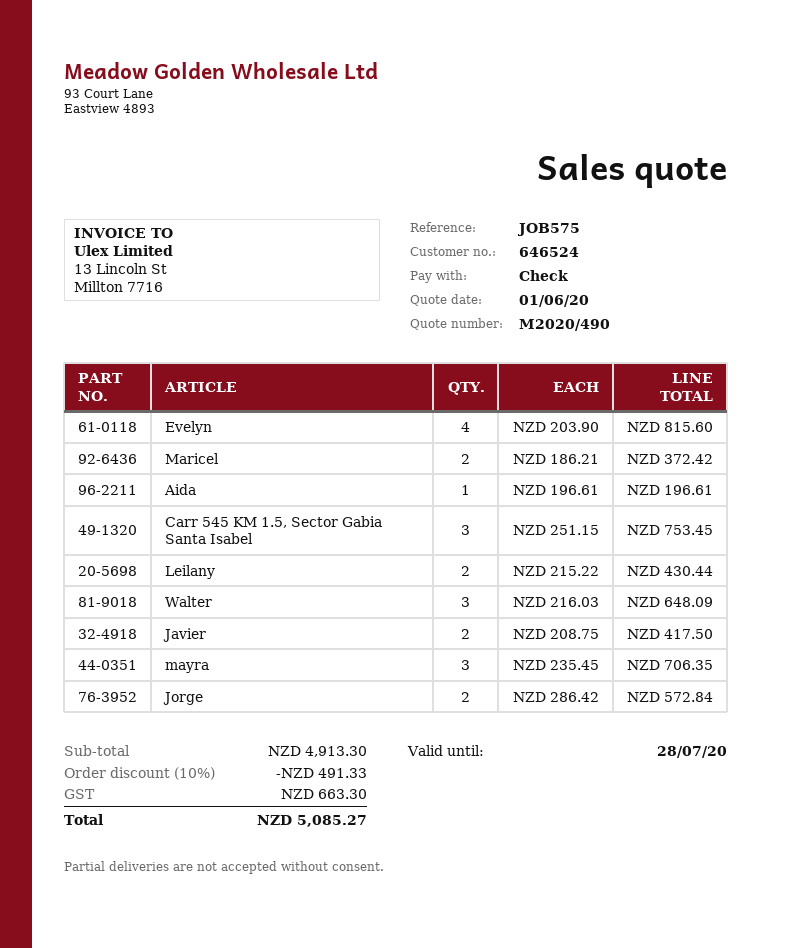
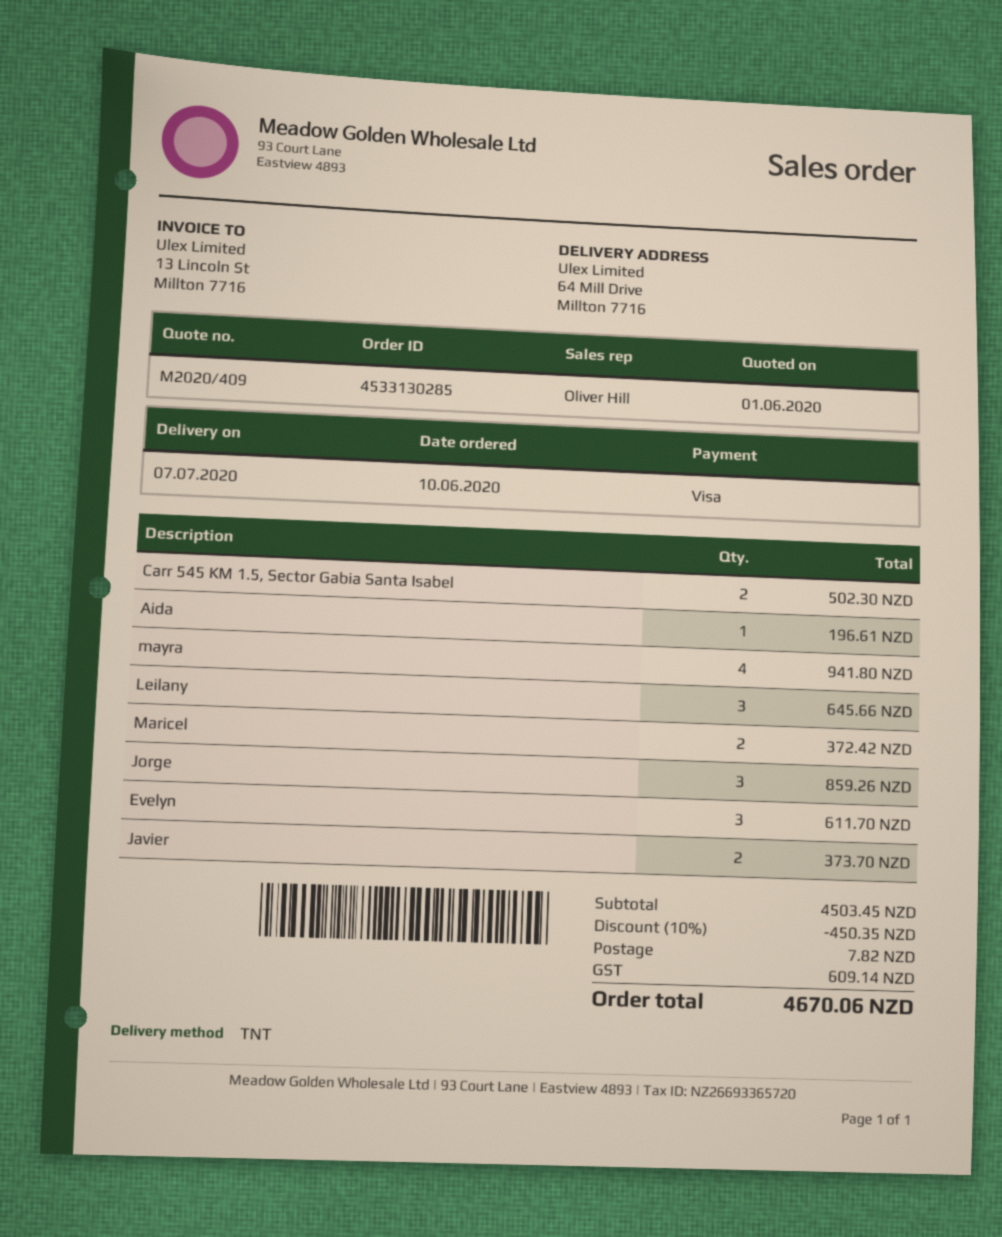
quote number: M2020/490 -> M2020/409
payment method: cheque -> Visa
Evelyn: 4 for 815.60 -> 3 for 611.70
Carr 545 KM 1.5, Sector Gabia Santa Isabel: 3 for 753.45 -> 2 for 502.30
Leilany: 2 for 430.44 -> 3 for 645.66
Walter: 3 for 648.09 -> none
Javier: 2 for 417.50 -> 2 for 373.70
mayra: 3 for 706.35 -> 4 for 941.80
Jorge: 2 for 572.84 -> 3 for 859.26
subtotal: 4913.30 -> 4503.45
discount: 10% = 491.33 -> 10% = 450.35
shipping: none -> 7.82
tax: 663.30 -> 609.14
total: 5085.27 -> 4670.06

